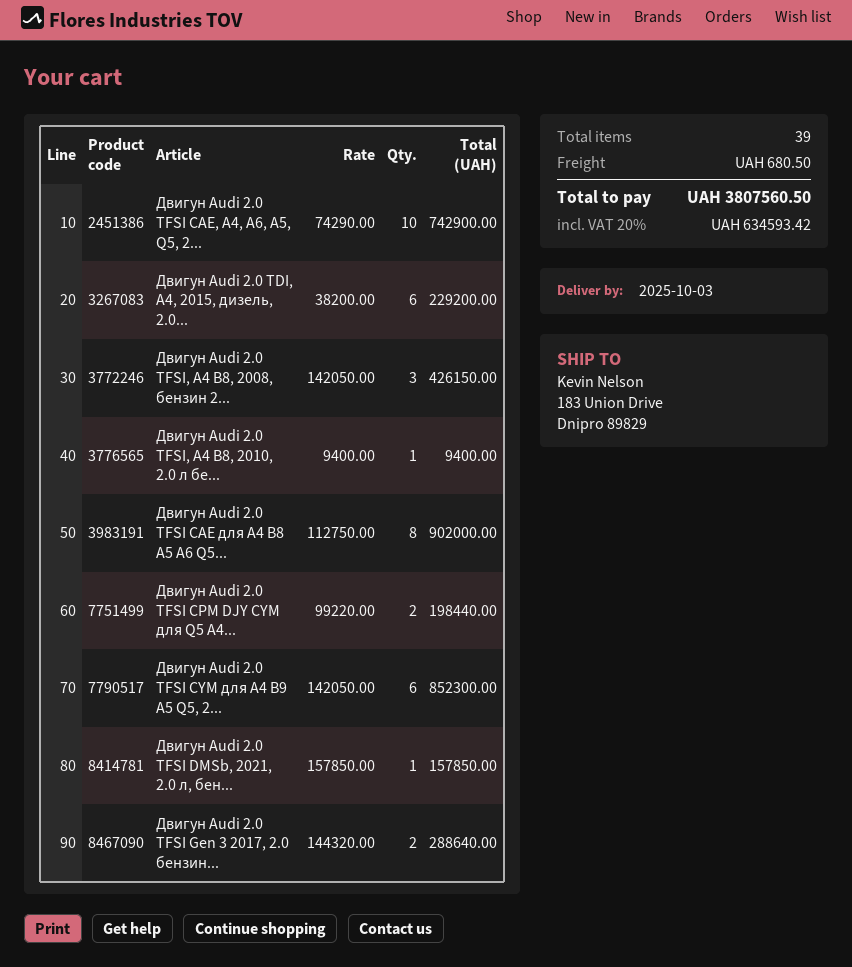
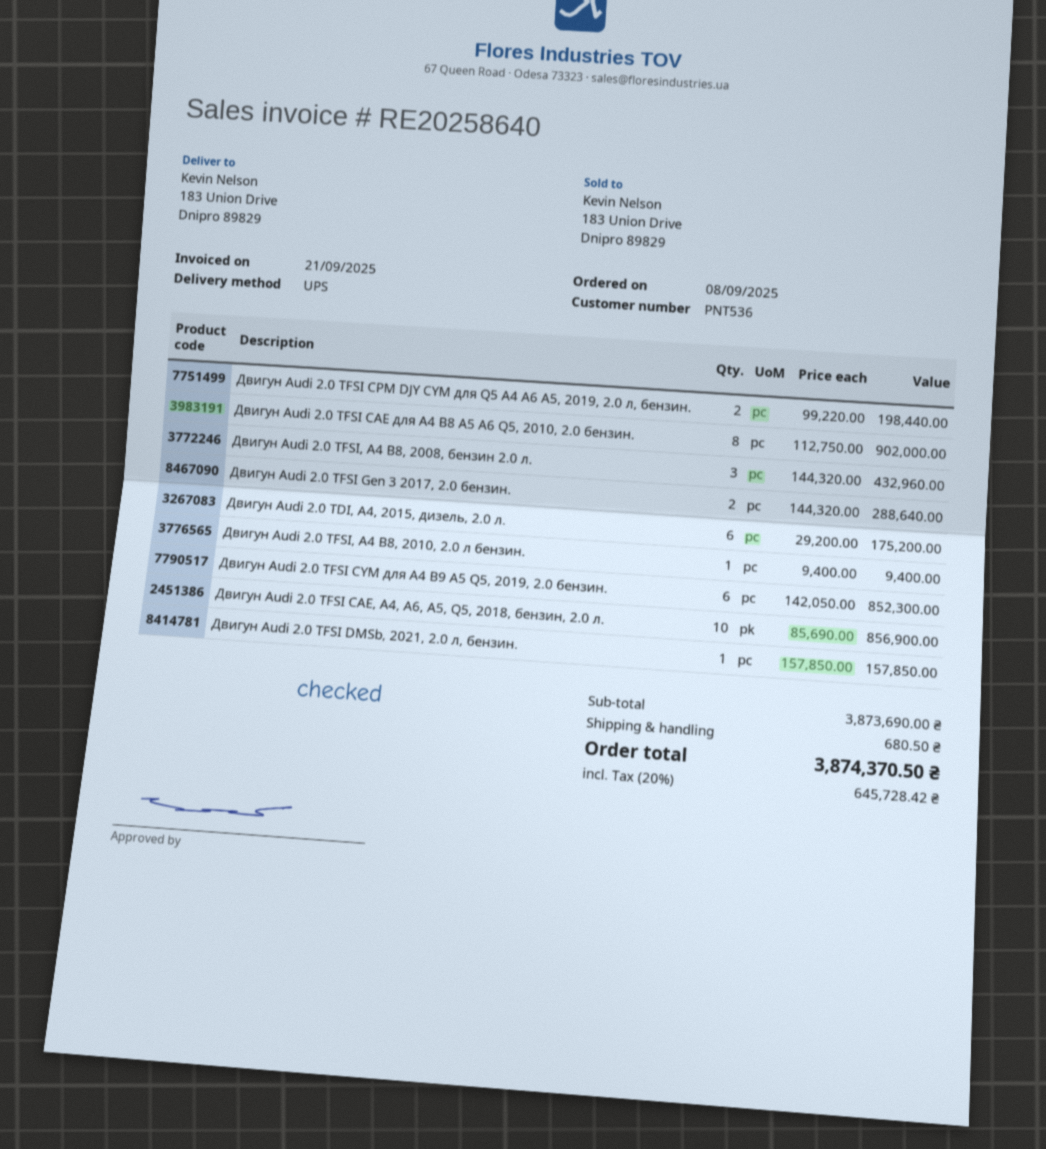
Двигун Audi 2.0 TFSI CAE, A4, A6, A5, Q5, 2...: 10 x 74290.00 = 742900.00 -> 10 x 85690.00 = 856900.00
Двигун Audi 2.0 TDI, A4, 2015, дизель, 2.0...: 6 x 38200.00 = 229200.00 -> 6 x 29200.00 = 175200.00
Двигун Audi 2.0 TFSI, A4 B8, 2008, бензин 2...: 3 x 142050.00 = 426150.00 -> 3 x 144320.00 = 432960.00
tax: 20% = 634593.42 -> 20% = 645728.42
total: 3807560.50 -> 3874370.50

